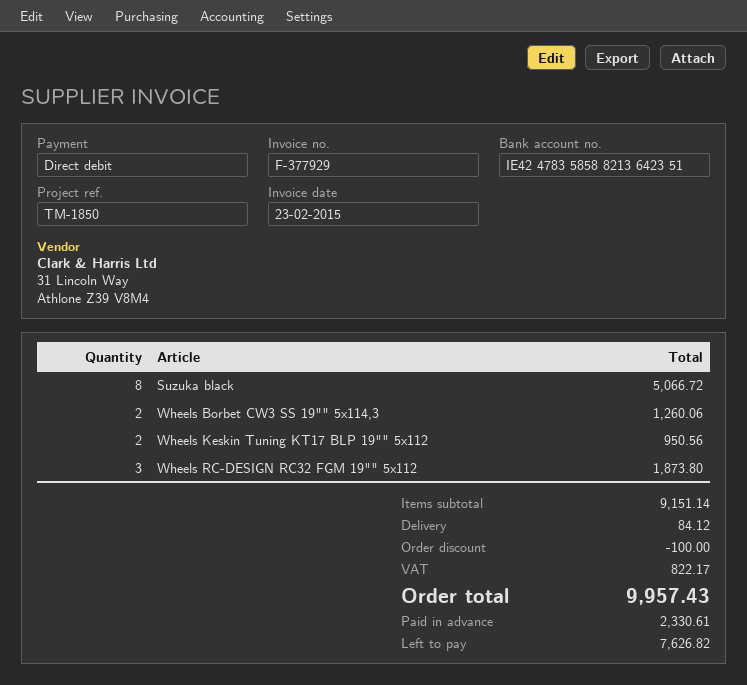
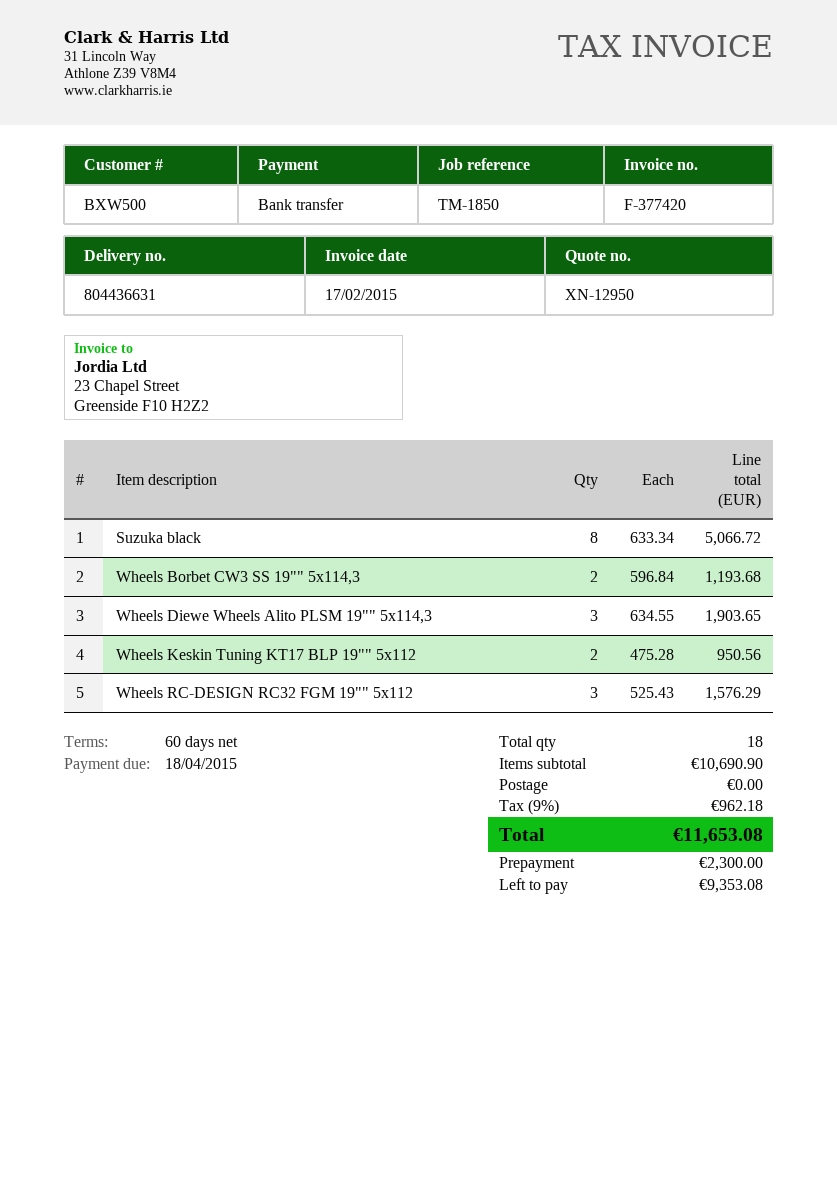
invoice number: F-377929 -> F-377420
invoice date: 2015-02-23 -> 2015-02-17
payment method: direct debit -> bank transfer
Wheels Borbet CW3 SS 19"" 5x114,3: 2 for 1260.06 -> 2 for 1193.68
Wheels RC-DESIGN RC32 FGM 19"" 5x112: 3 for 1873.80 -> 3 for 1576.29
Wheels Diewe Wheels Alito PLSM 19"" 5x114,3: none -> 3 for 1903.65
subtotal: 9151.14 -> 10690.90
discount: 100.00 -> none
shipping: 84.12 -> 0.00
tax: 822.17 -> 962.18
total: 9957.43 -> 11653.08
deposit: 2330.61 -> 2300.00
balance: 7626.82 -> 9353.08

